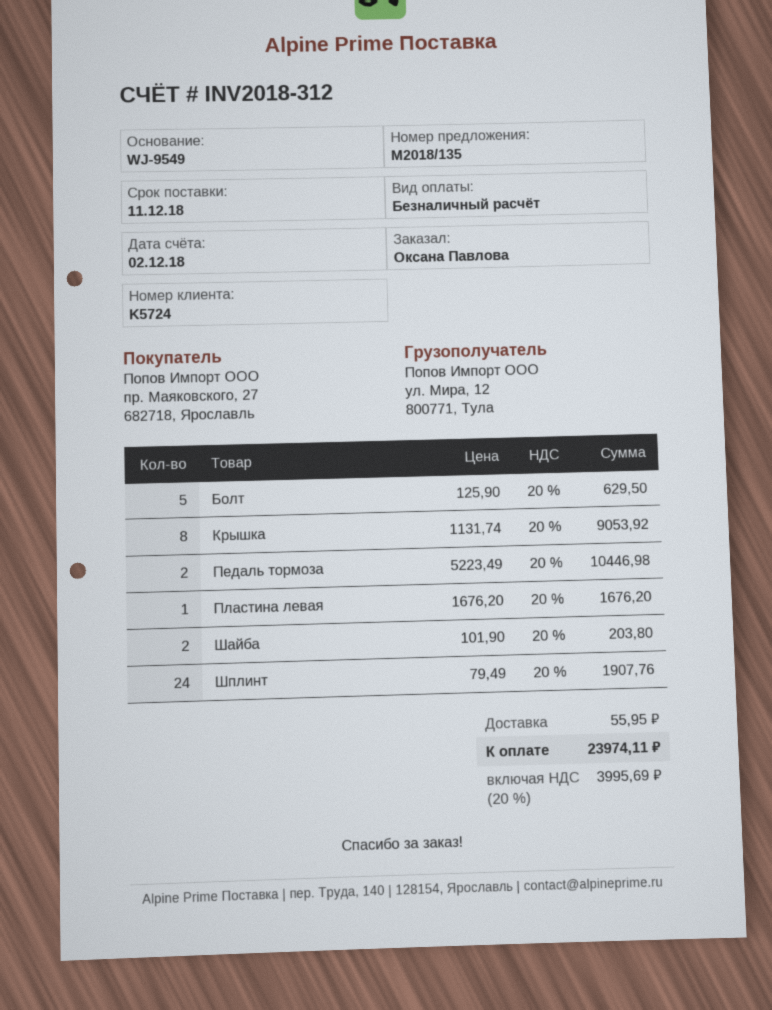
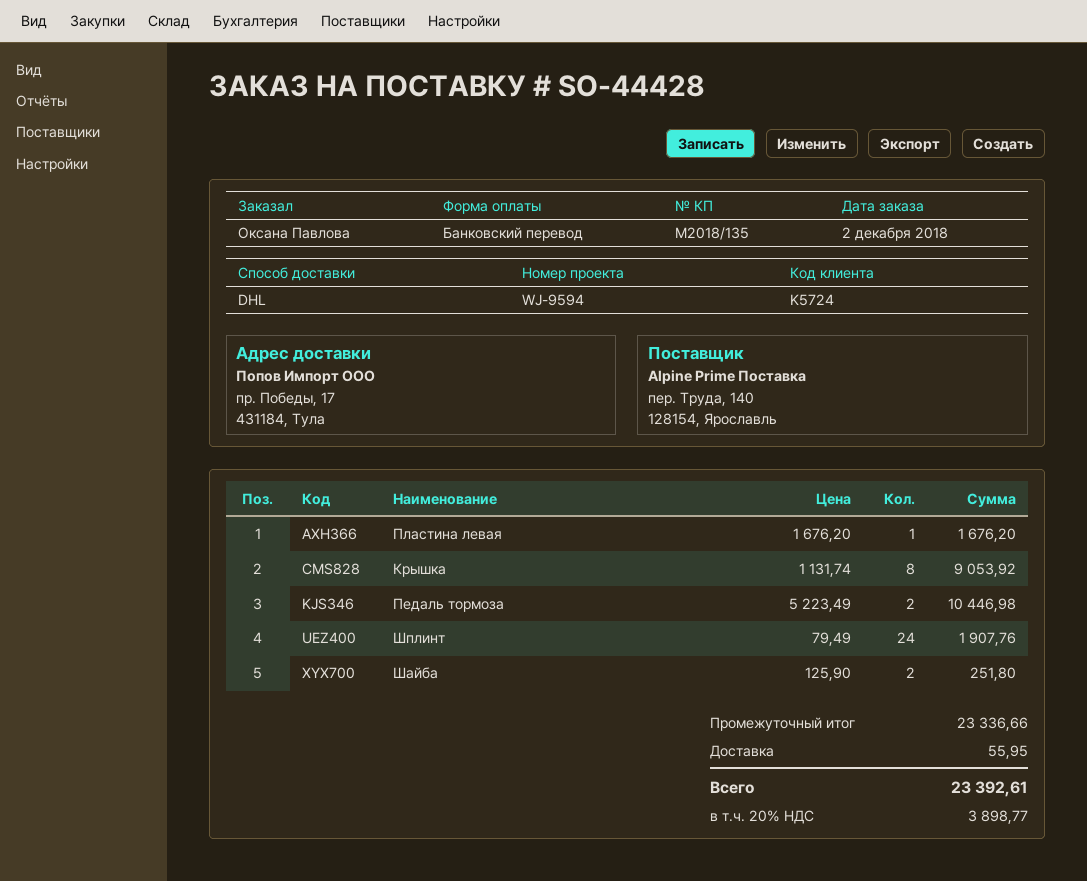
reference: WJ-9549 -> WJ-9594
ship to: ул. Мира, 12, 800771, Тула -> пр. Победы, 17, 431184, Тула
Болт: 5 x 125.90 = 629.50 -> none
Шайба: 2 x 101.90 = 203.80 -> 2 x 125.90 = 251.80
tax: 20% = 3995.69 -> 20% = 3898.77
total: 23974.11 -> 23392.61

